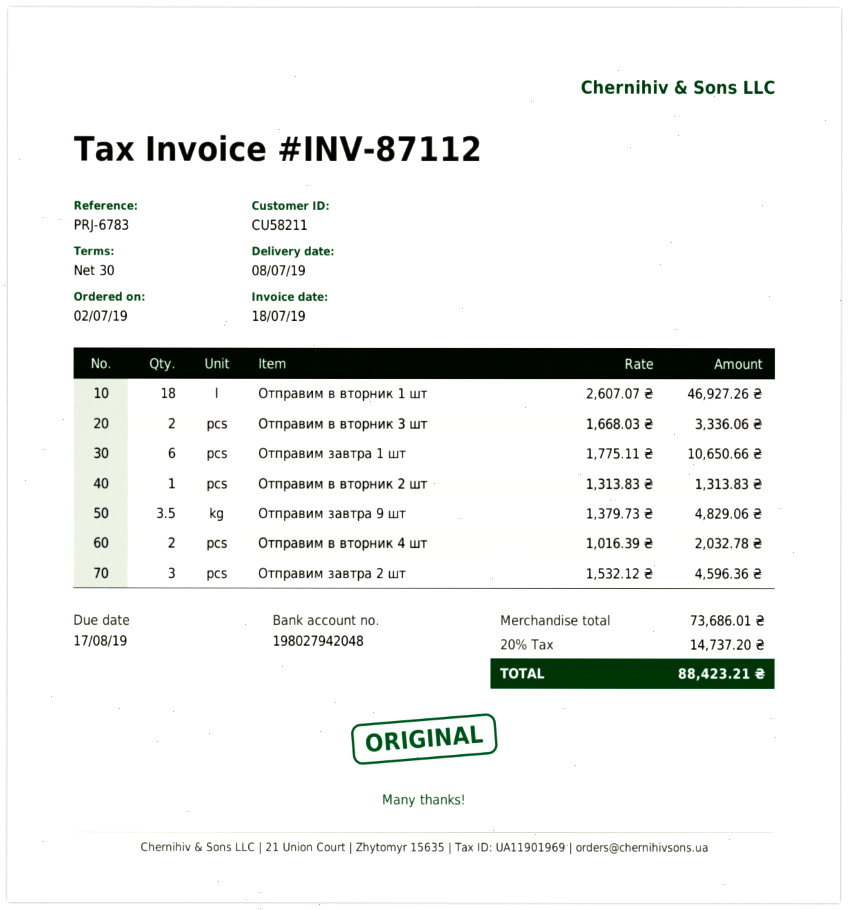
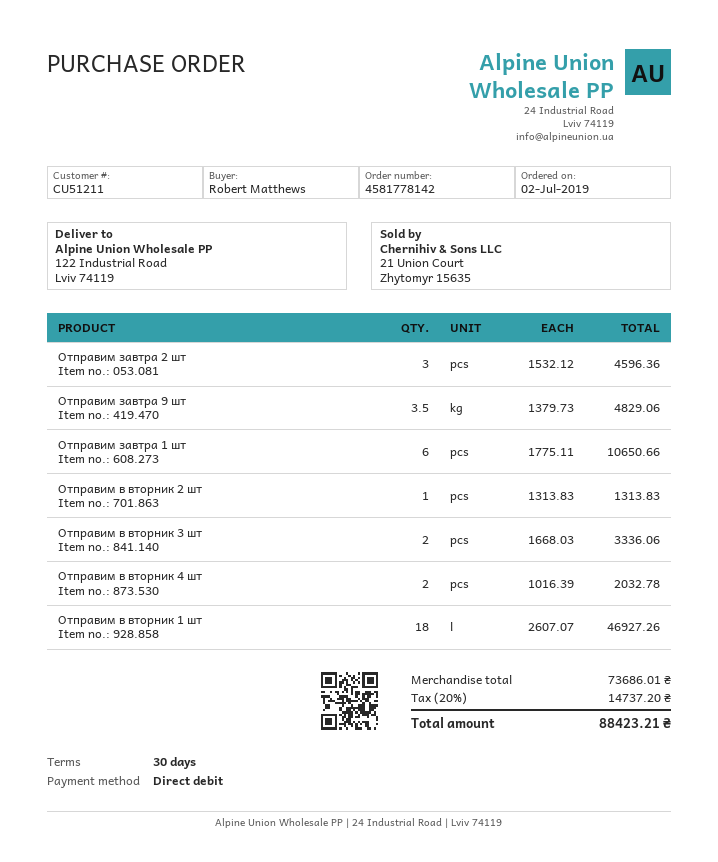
customer number: CU58211 -> CU51211

